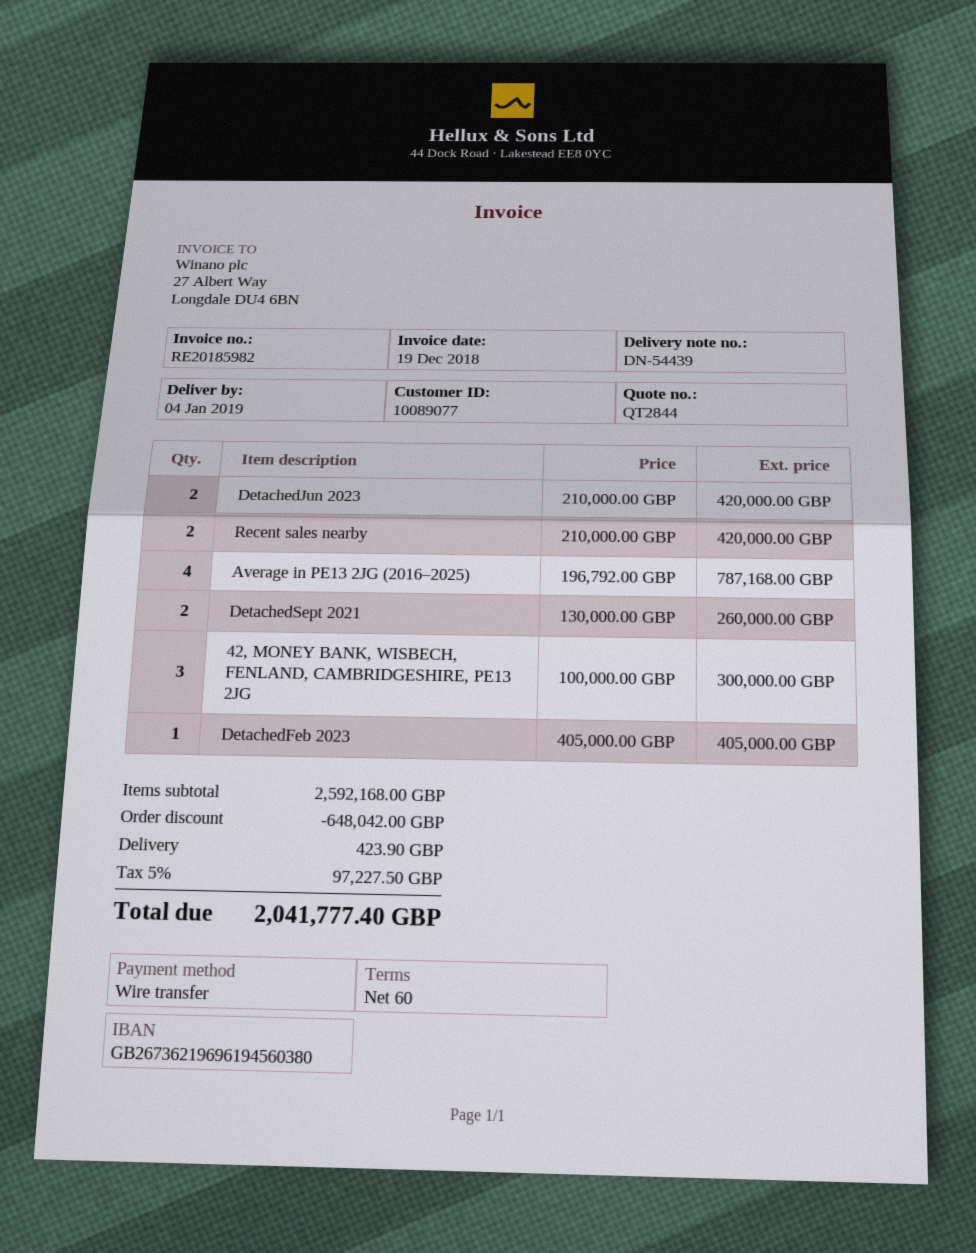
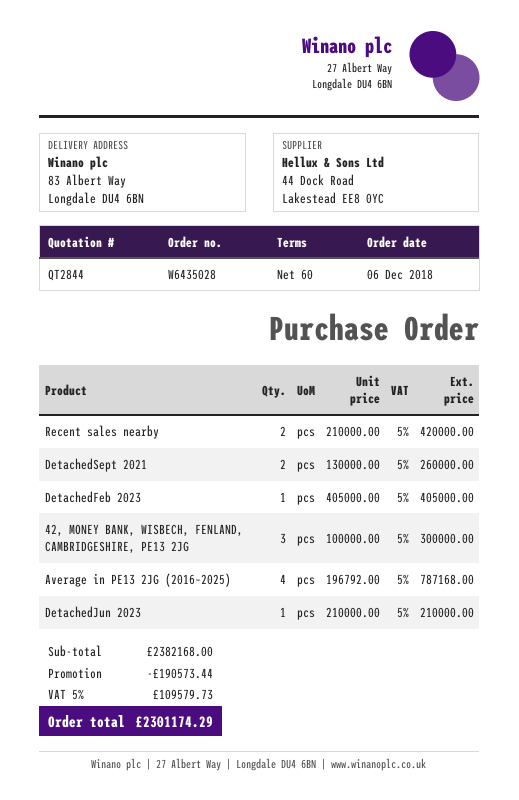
DetachedJun 2023: 2 x 210000.00 = 420000.00 -> 1 x 210000.00 = 210000.00
subtotal: 2592168.00 -> 2382168.00
discount: 648042.00 -> 190573.44
shipping: 423.90 -> none
tax: 5% = 97227.50 -> 5% = 109579.73
total: 2041777.40 -> 2301174.29

